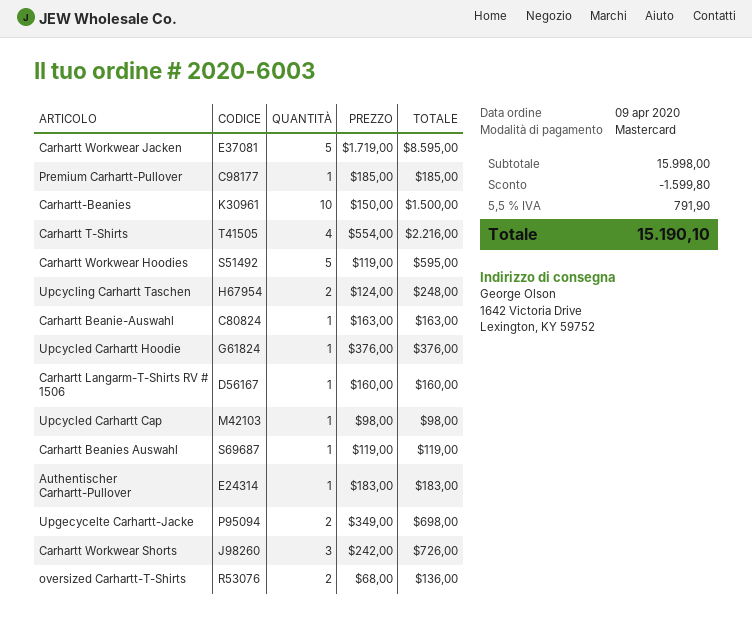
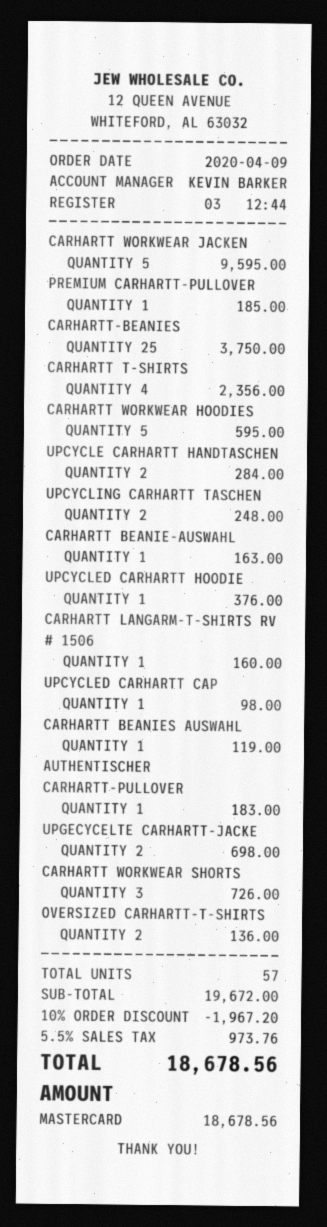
Carhartt Workwear Jacken: 5 for 8595.00 -> 5 for 9595.00
Carhartt-Beanies: 10 for 1500.00 -> 25 for 3750.00
Carhartt T-Shirts: 4 for 2216.00 -> 4 for 2356.00
UPCYCLE CARHARTT HANDTASCHEN: none -> 2 for 284.00
subtotal: 15998.00 -> 19672.00
discount: 1599.80 -> 1967.20
tax: 5.5% = 791.90 -> 5.5% = 973.76
total: 15190.10 -> 18678.56

